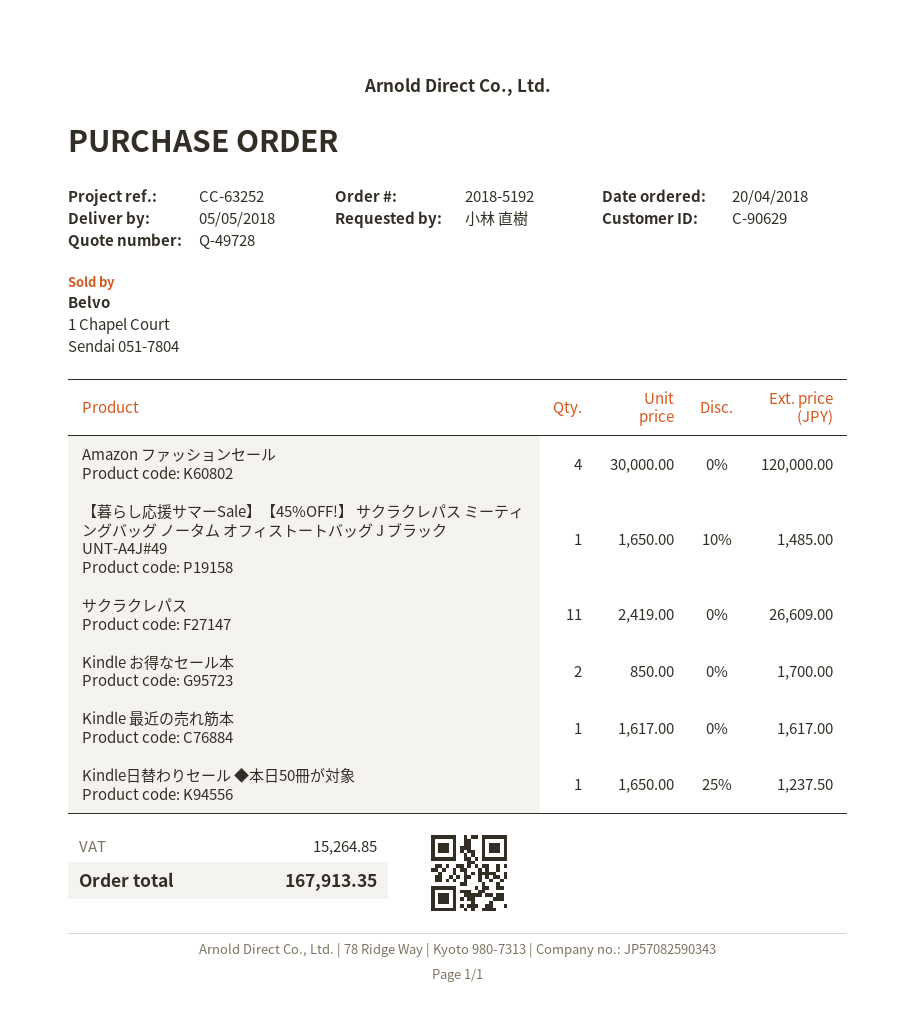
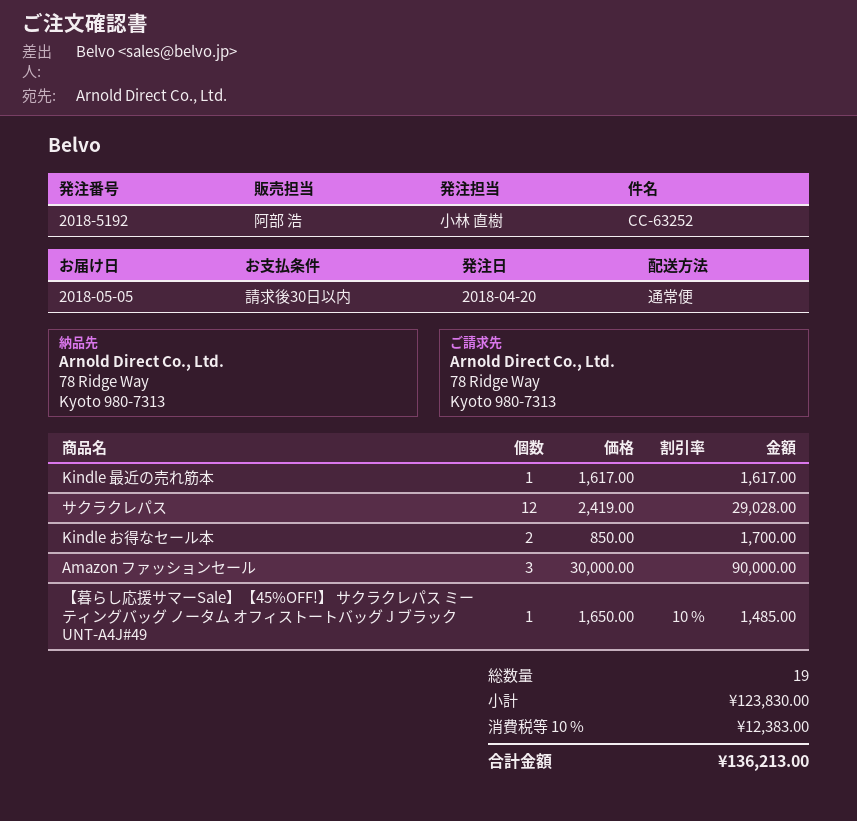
Amazon ファッションセール: 4 x 30000.00 = 120000.00 -> 3 x 30000.00 = 90000.00
サクラクレパス: 11 x 2419.00 = 26609.00 -> 12 x 2419.00 = 29028.00
Kindle日替わりセール ◆本日50冊が対象: 1 x 1650.00 - 25% = 1237.50 -> none
tax: 15264.85 -> 12383.00
total: 167913.35 -> 136213.00

